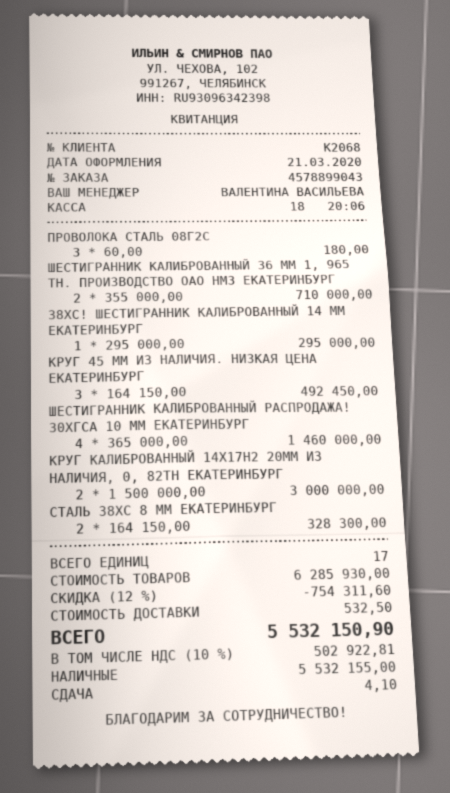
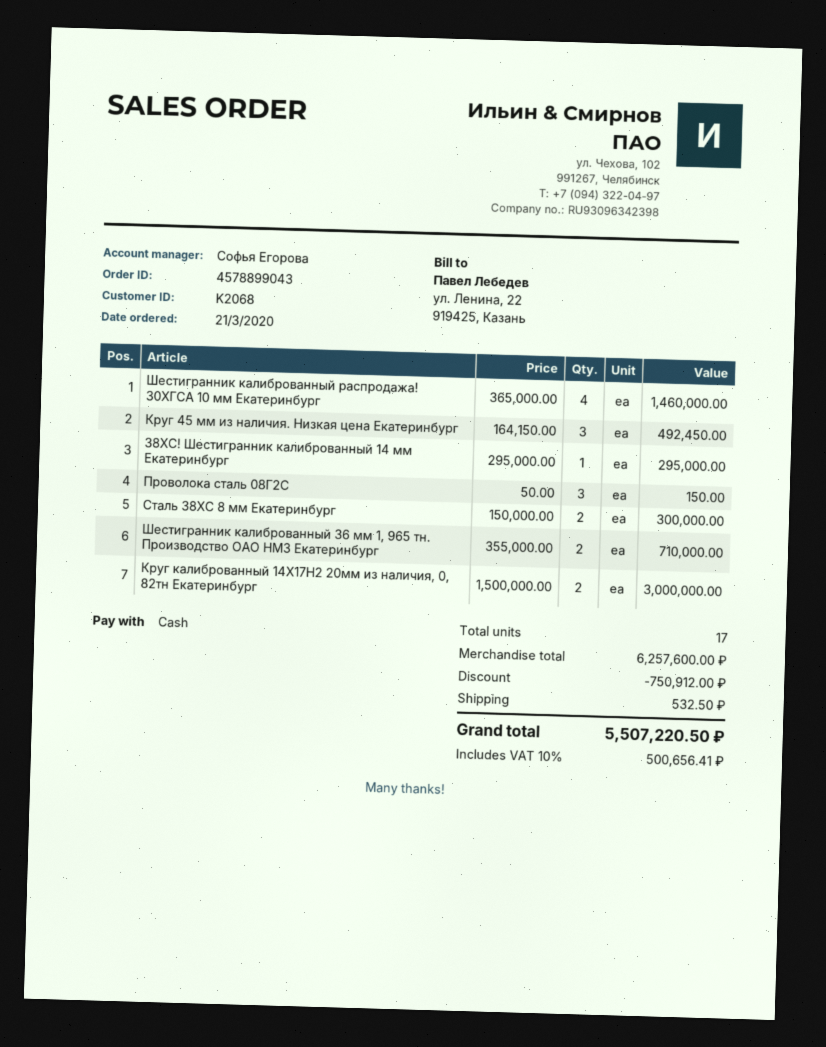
sales rep: ВАЛЕНТИНА ВАСИЛЬЕВА -> Софья Егорова
ПРОВОЛОКА СТАЛЬ 08Г2С: 3 x 60.00 = 180.00 -> 3 x 50.00 = 150.00
СТАЛЬ 38ХС 8 ММ ЕКАТЕРИНБУРГ: 2 x 164150.00 = 328300.00 -> 2 x 150000.00 = 300000.00
subtotal: 6285930.00 -> 6257600.00
discount: 754311.60 -> 750912.00
tax: 10% = 502922.81 -> 10% = 500656.41
total: 5532150.90 -> 5507220.50

